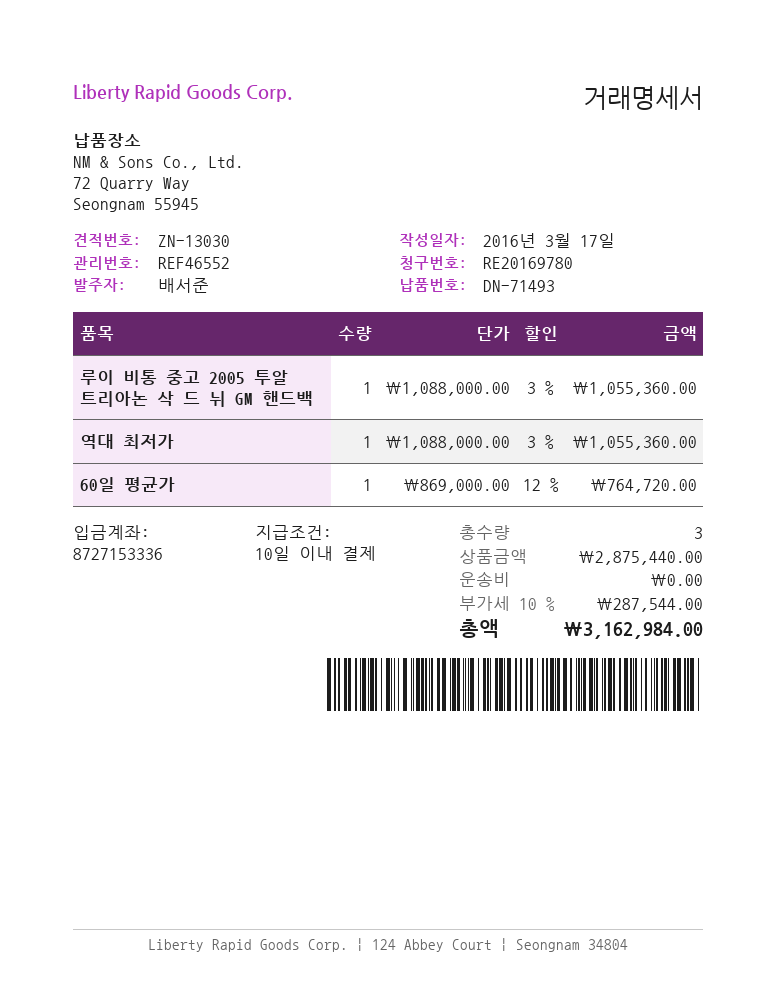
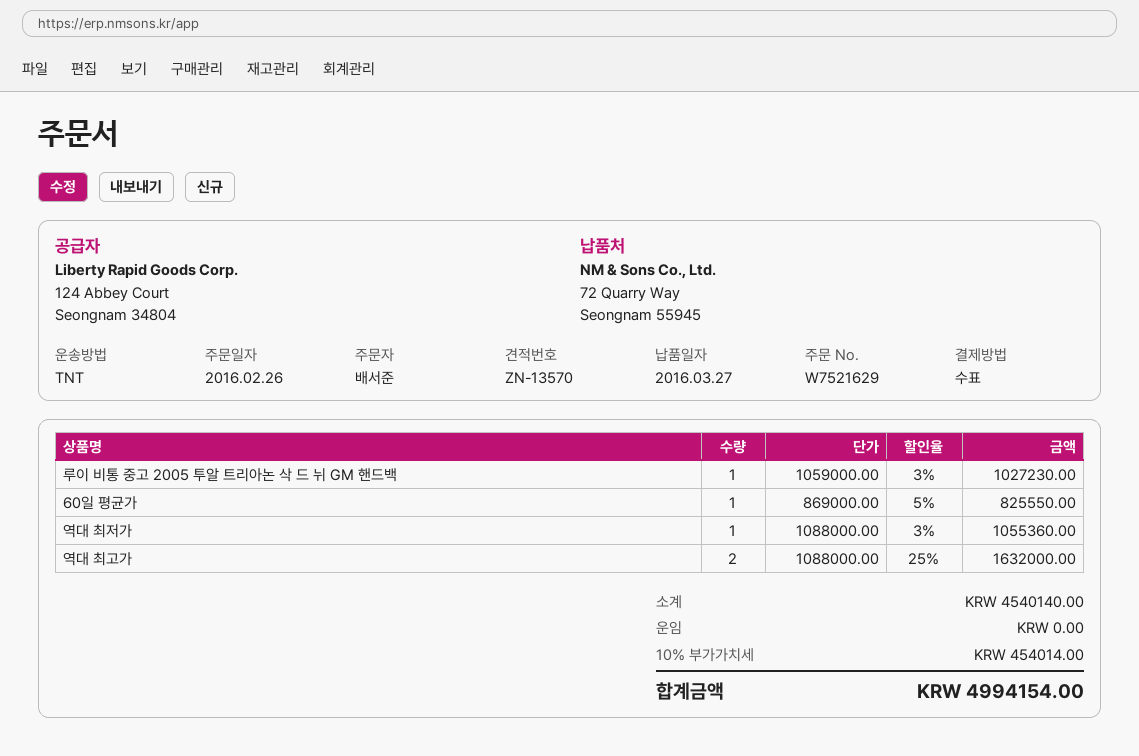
quote number: ZN-13030 -> ZN-13570
루이 비통 중고 2005 투알 트리아논 삭 드 뉘 GM 핸드백: 1 x 1088000.00 - 3% = 1055360.00 -> 1 x 1059000.00 - 3% = 1027230.00
60일 평균가: 1 x 869000.00 - 12% = 764720.00 -> 1 x 869000.00 - 5% = 825550.00
역대 최고가: none -> 2 x 1088000.00 - 25% = 1632000.00
subtotal: 2875440.00 -> 4540140.00
tax: 10% = 287544.00 -> 10% = 454014.00
total: 3162984.00 -> 4994154.00

